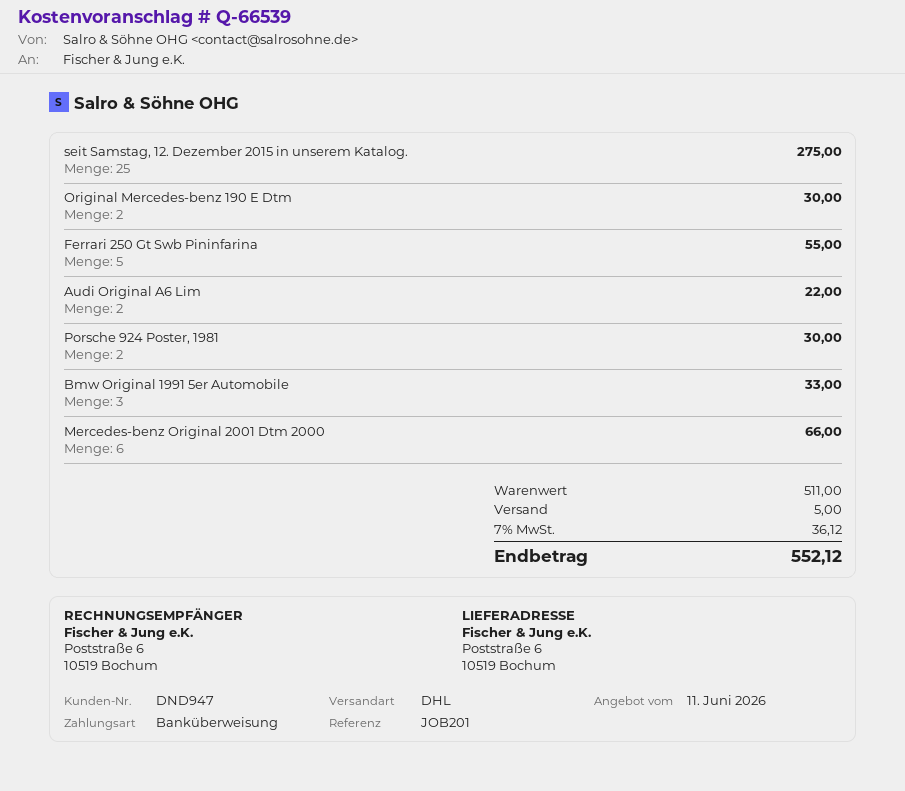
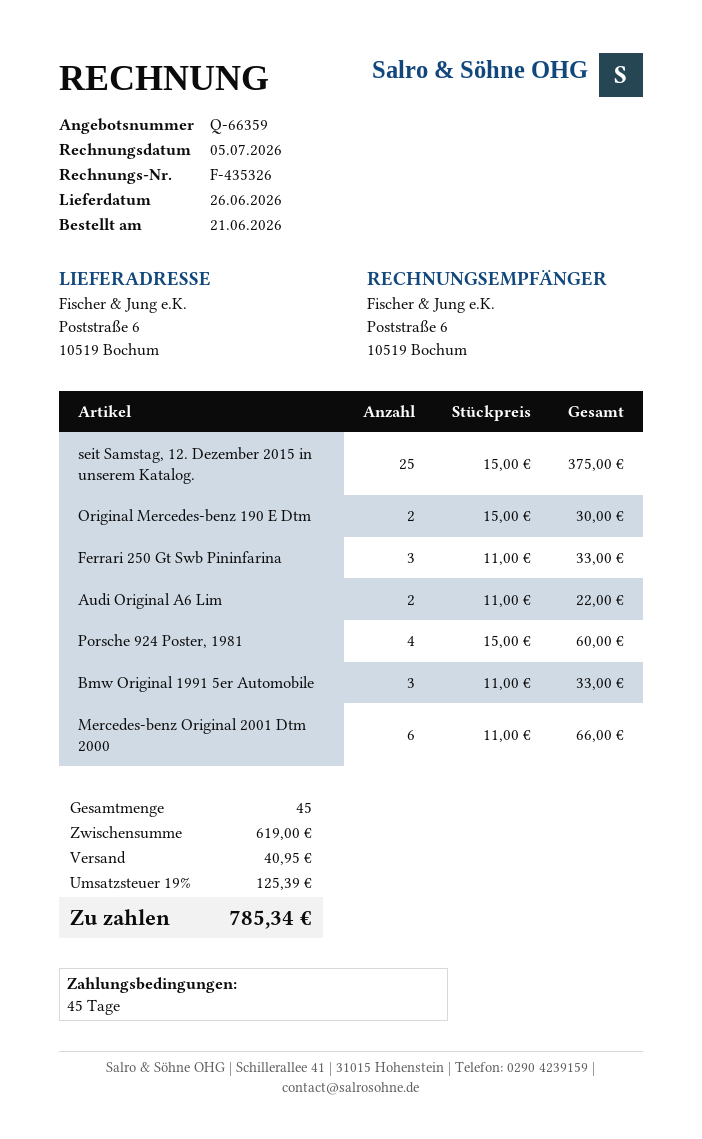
quote number: Q-66539 -> Q-66359
seit Samstag, 12. Dezember 2015 in unserem Katalog.: 25 for 275.00 -> 25 for 375.00
Ferrari 250 Gt Swb Pininfarina: 5 for 55.00 -> 3 for 33.00
Porsche 924 Poster, 1981: 2 for 30.00 -> 4 for 60.00
subtotal: 511.00 -> 619.00
shipping: 5.00 -> 40.95
tax: 7% = 36.12 -> 19% = 125.39
total: 552.12 -> 785.34

